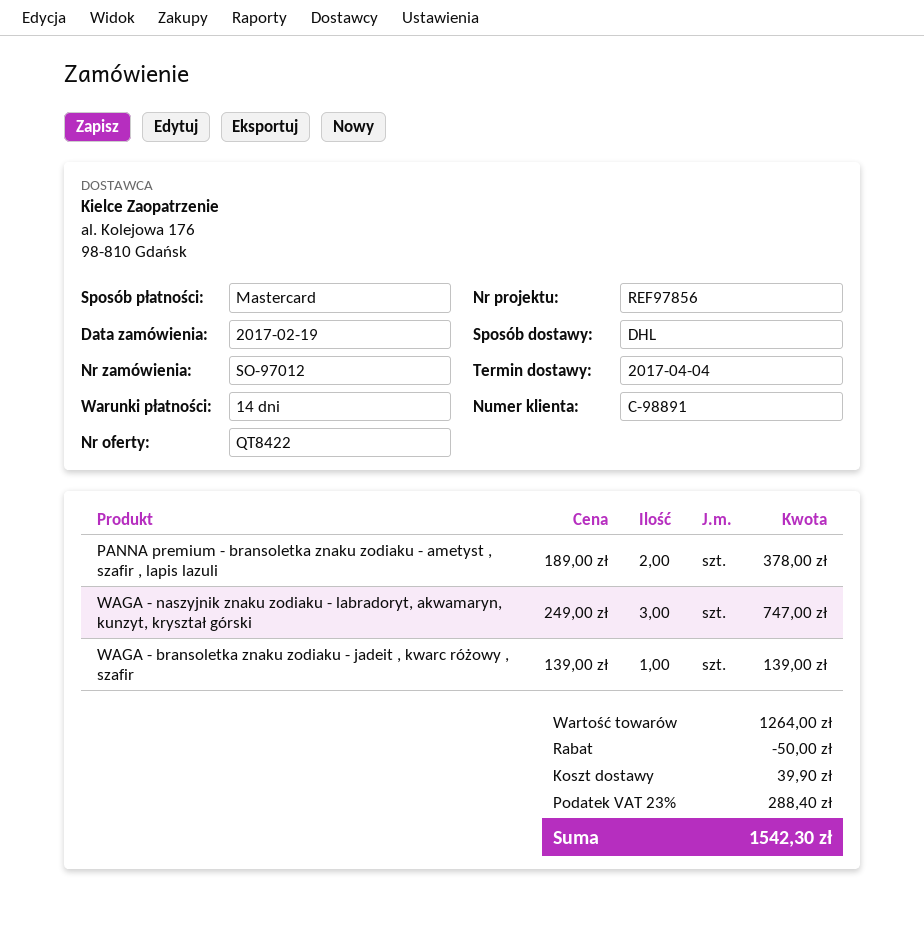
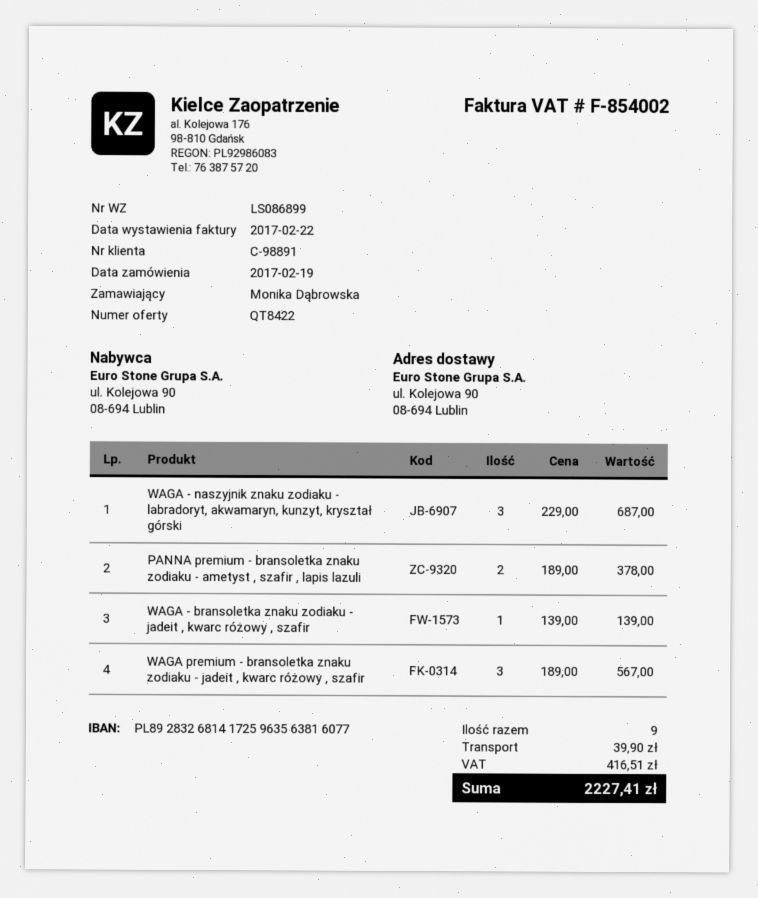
WAGA - naszyjnik znaku zodiaku - labradoryt, akwamaryn, kunzyt, kryształ górski: 3 x 249.00 = 747.00 -> 3 x 229.00 = 687.00
WAGA premium - bransoletka znaku zodiaku - jadeit , kwarc różowy , szafir: none -> 3 x 189.00 = 567.00
discount: 50.00 -> none
tax: 288.40 -> 416.51
total: 1542.30 -> 2227.41

